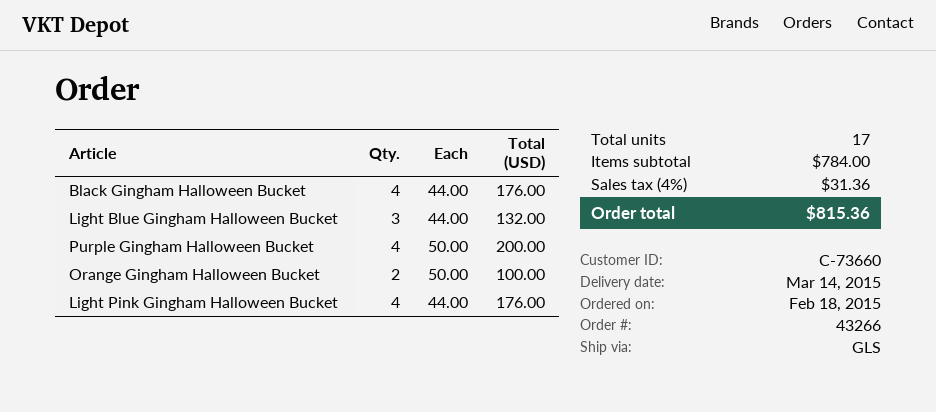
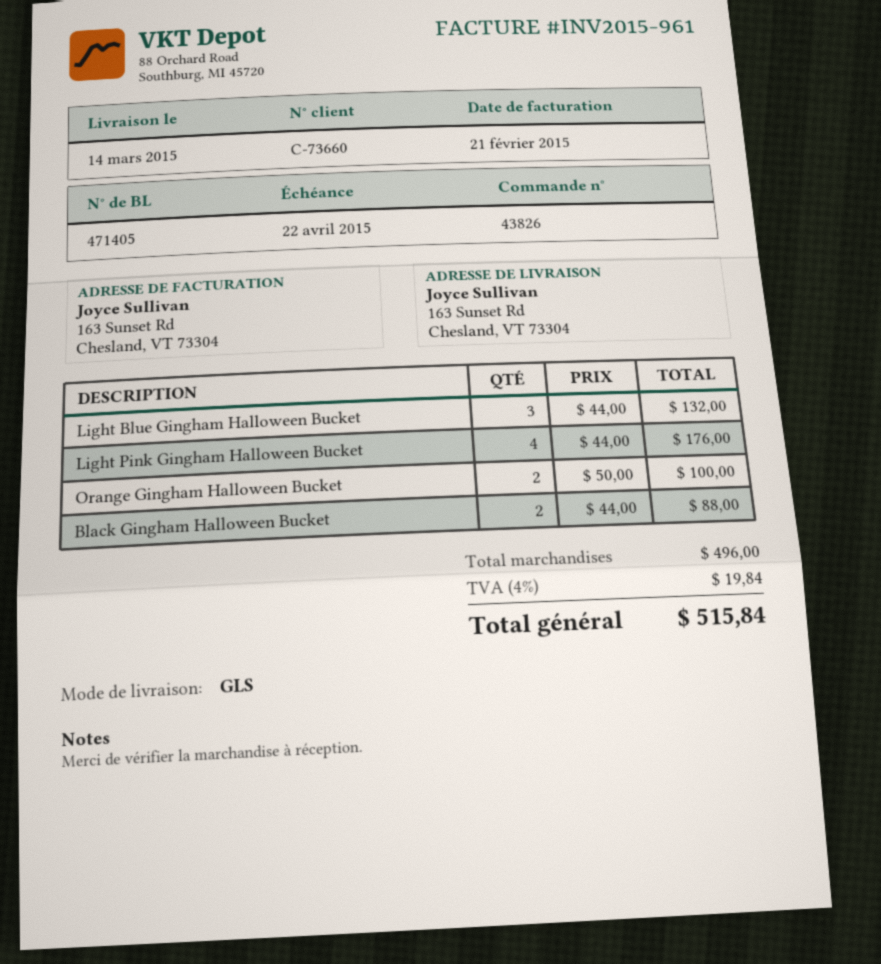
order number: 43266 -> 43826
Black Gingham Halloween Bucket: 4 x 44.00 = 176.00 -> 2 x 44.00 = 88.00
Purple Gingham Halloween Bucket: 4 x 50.00 = 200.00 -> none
subtotal: 784.00 -> 496.00
tax: 4% = 31.36 -> 4% = 19.84
total: 815.36 -> 515.84

